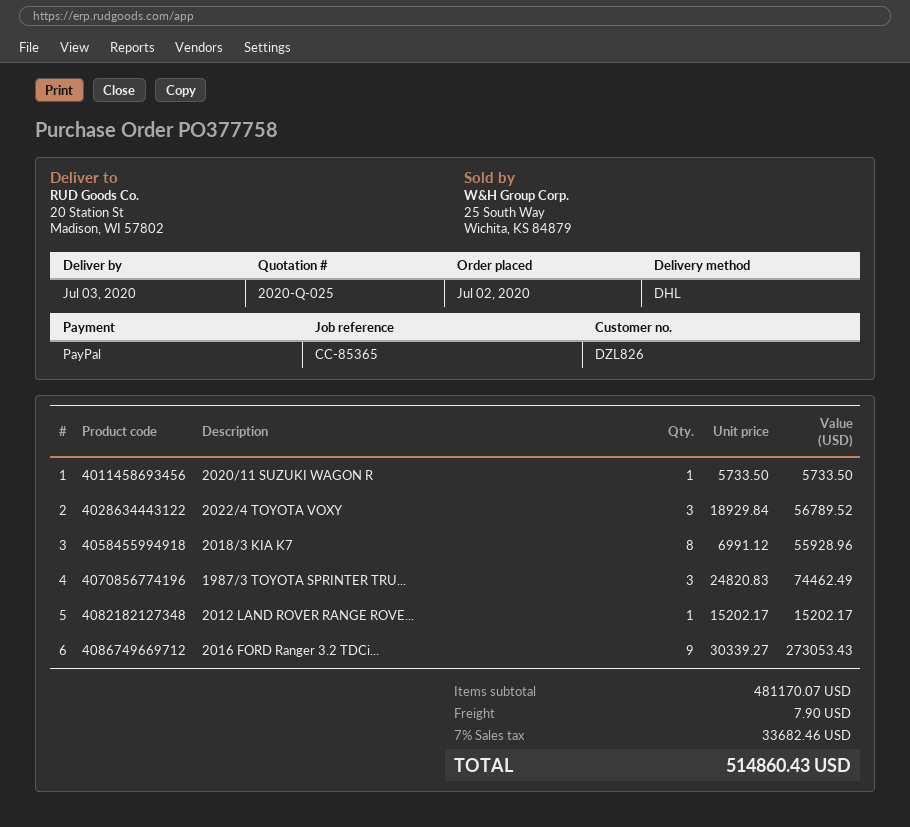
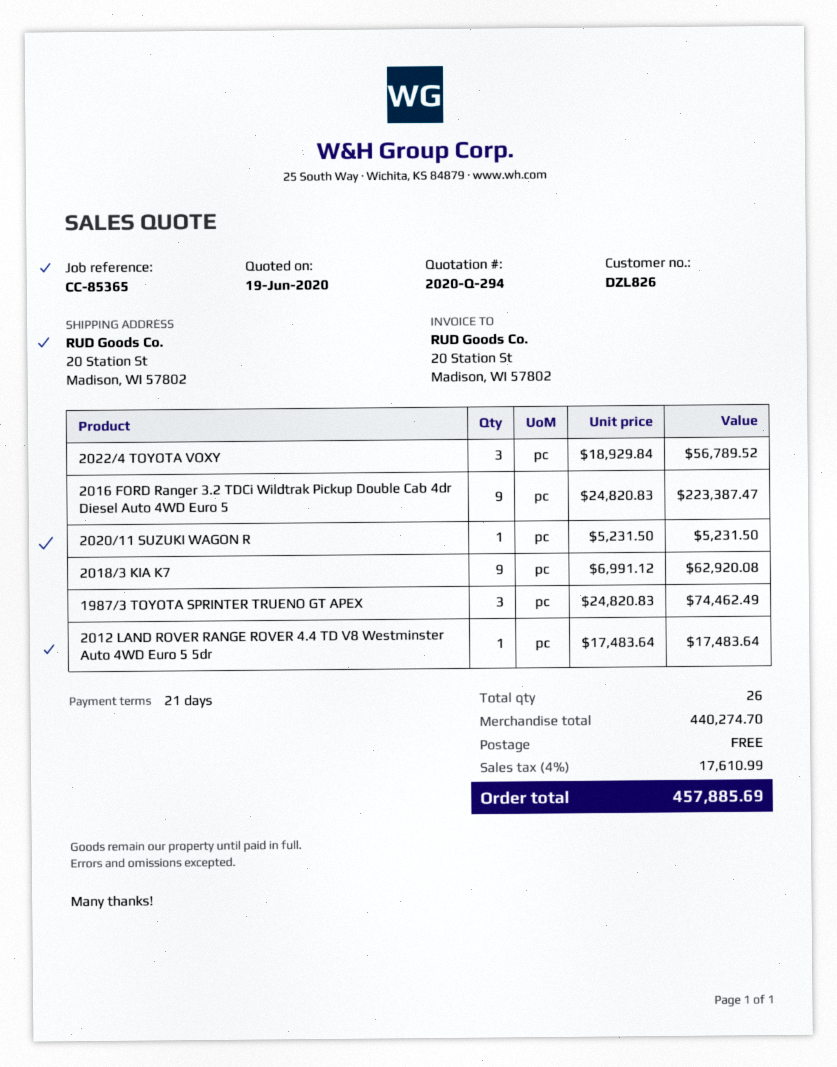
quote number: 2020-Q-025 -> 2020-Q-294
2020/11 SUZUKI WAGON R: 1 x 5733.50 = 5733.50 -> 1 x 5231.50 = 5231.50
2018/3 KIA K7: 8 x 6991.12 = 55928.96 -> 9 x 6991.12 = 62920.08
2012 LAND ROVER RANGE ROVE...: 1 x 15202.17 = 15202.17 -> 1 x 17483.64 = 17483.64
2016 FORD Ranger 3.2 TDCi...: 9 x 30339.27 = 273053.43 -> 9 x 24820.83 = 223387.47
subtotal: 481170.07 -> 440274.70
shipping: 7.90 -> 0.00
tax: 7% = 33682.46 -> 4% = 17610.99
total: 514860.43 -> 457885.69

